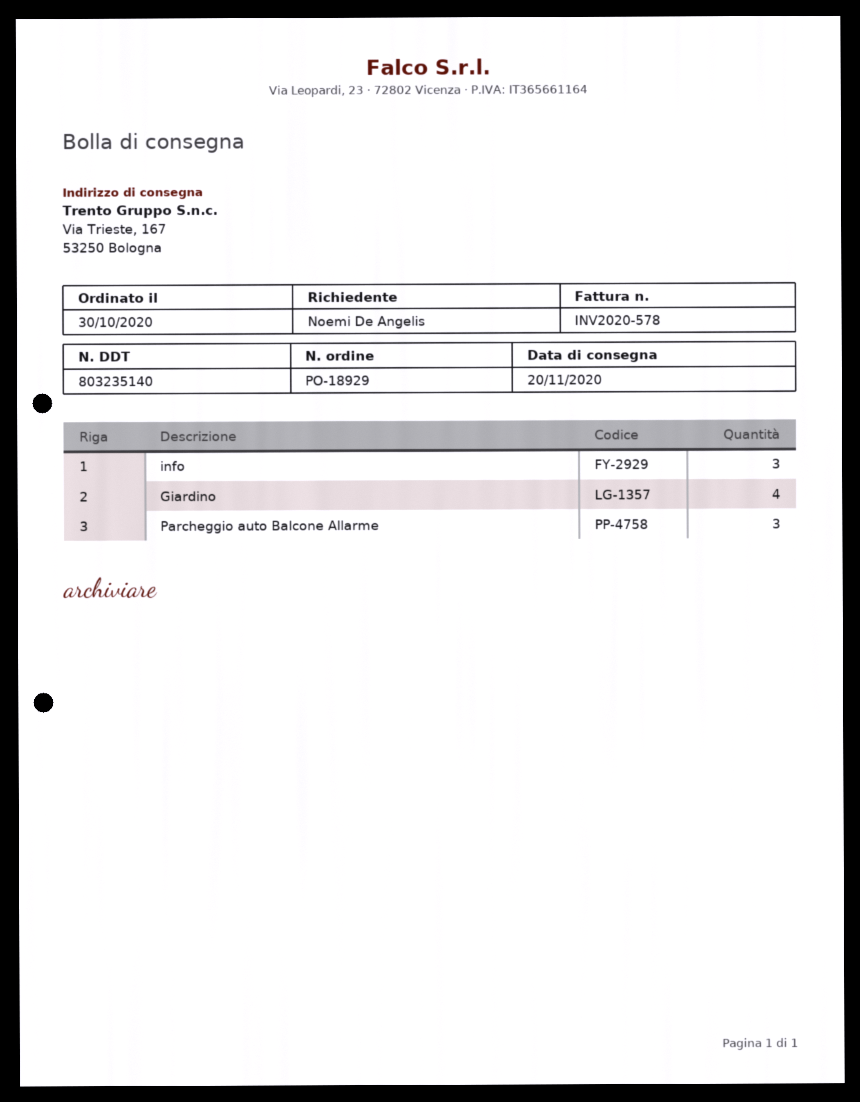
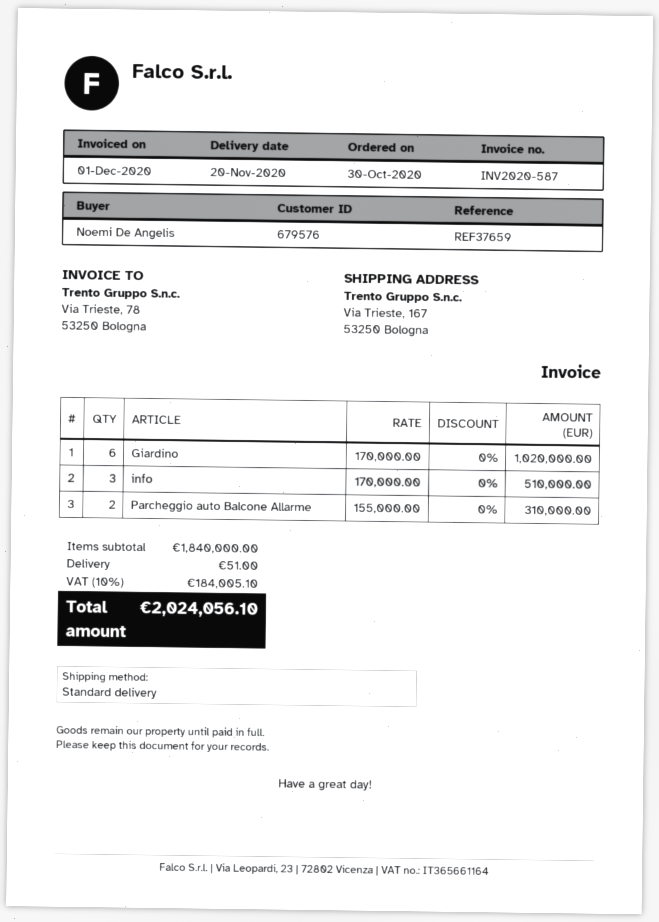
invoice number: INV2020-578 -> INV2020-587
Giardino: 4 -> 6
Parcheggio auto Balcone Allarme: 3 -> 2

